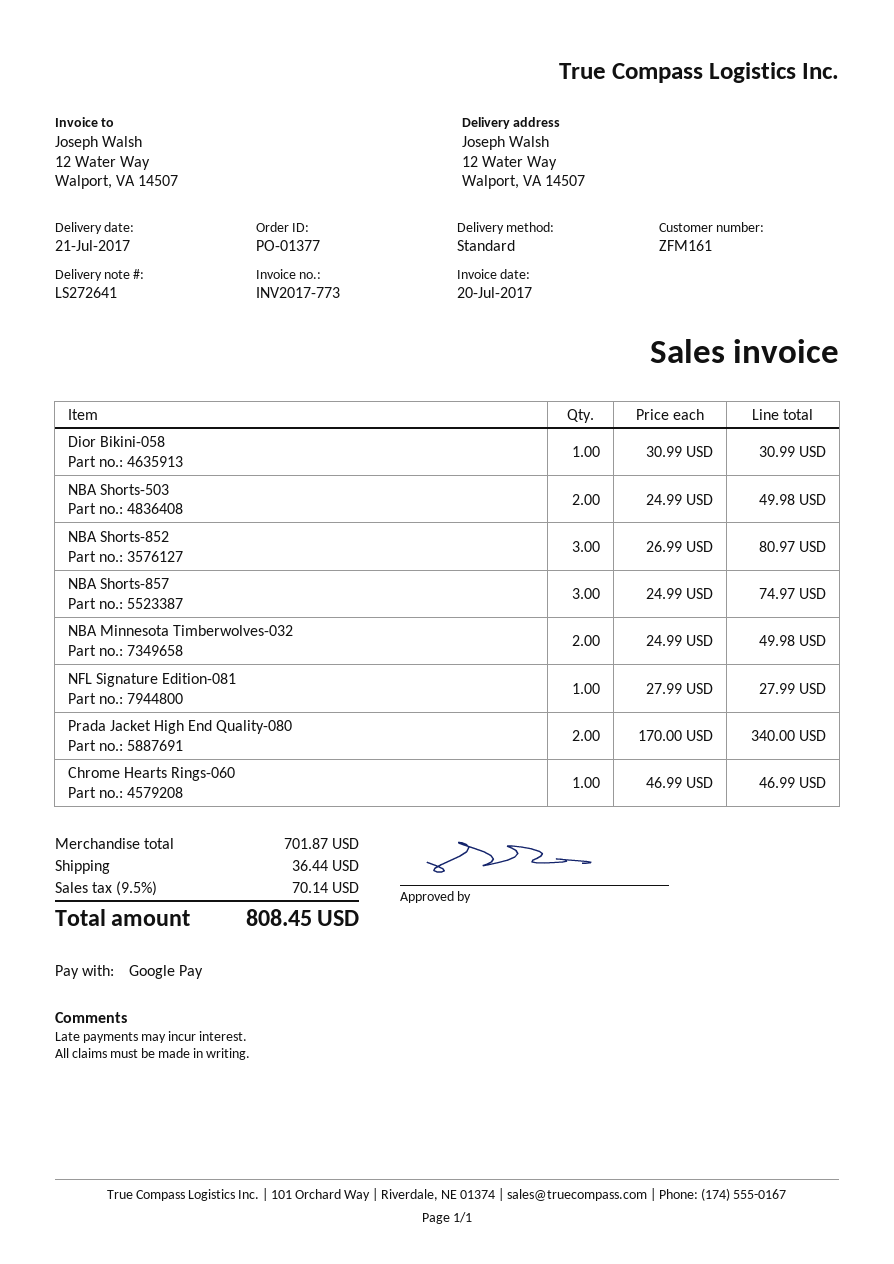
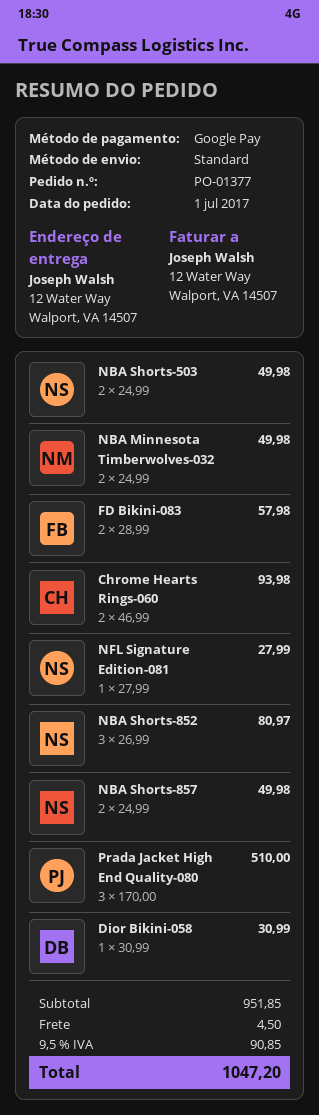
NBA Shorts-857: 3 x 24.99 = 74.97 -> 2 x 24.99 = 49.98
Prada Jacket High End Quality-080: 2 x 170.00 = 340.00 -> 3 x 170.00 = 510.00
Chrome Hearts Rings-060: 1 x 46.99 = 46.99 -> 2 x 46.99 = 93.98
FD Bikini-083: none -> 2 x 28.99 = 57.98
subtotal: 701.87 -> 951.85
shipping: 36.44 -> 4.50
tax: 9.5% = 70.14 -> 9.5% = 90.85
total: 808.45 -> 1047.20

